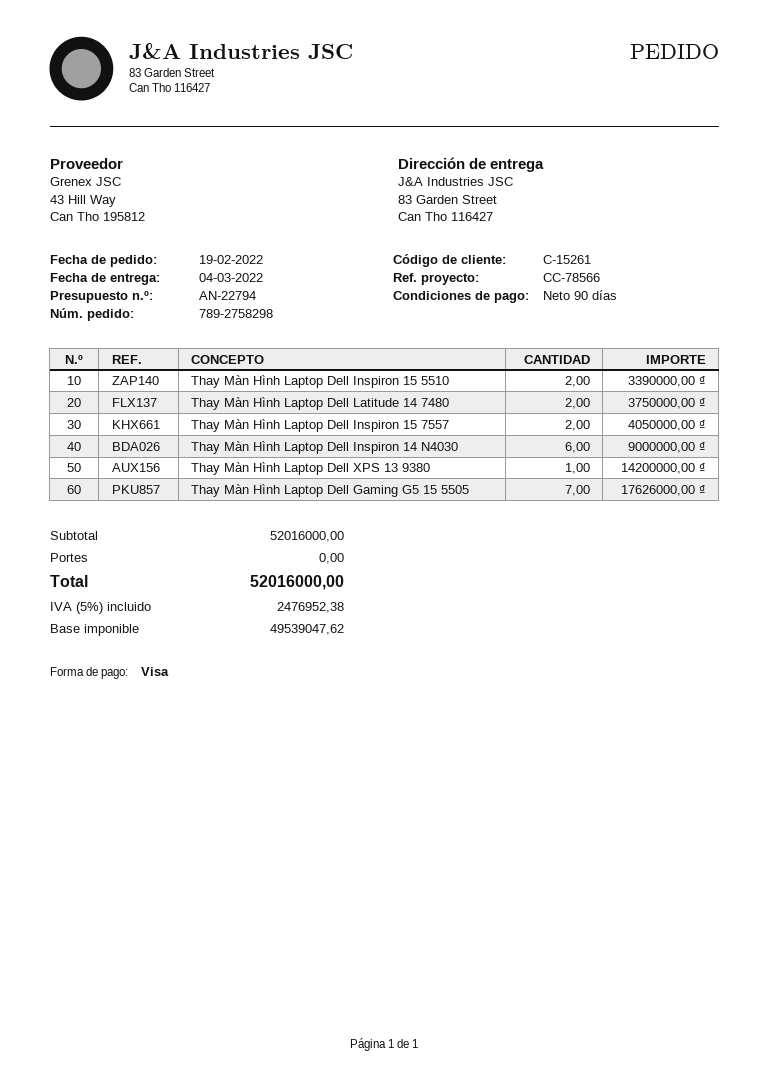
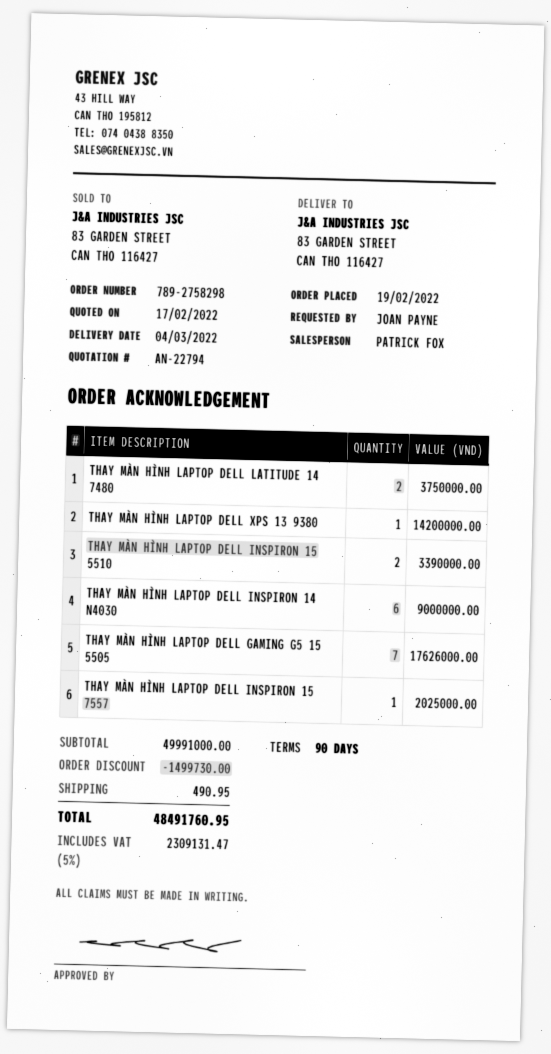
Thay Màn Hình Laptop Dell Inspiron 15 7557: 2 for 4050000.00 -> 1 for 2025000.00
subtotal: 52016000.00 -> 49991000.00
discount: none -> 1499730.00
shipping: 0.00 -> 490.95
tax: 5% = 2476952.38 -> 5% = 2309131.47
total: 52016000.00 -> 48491760.95

